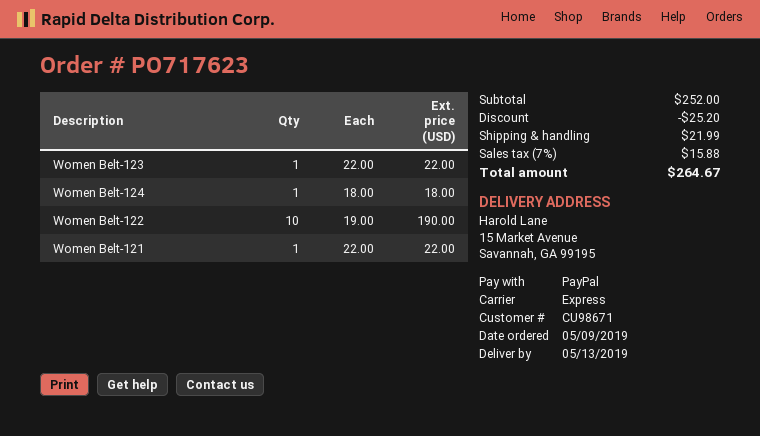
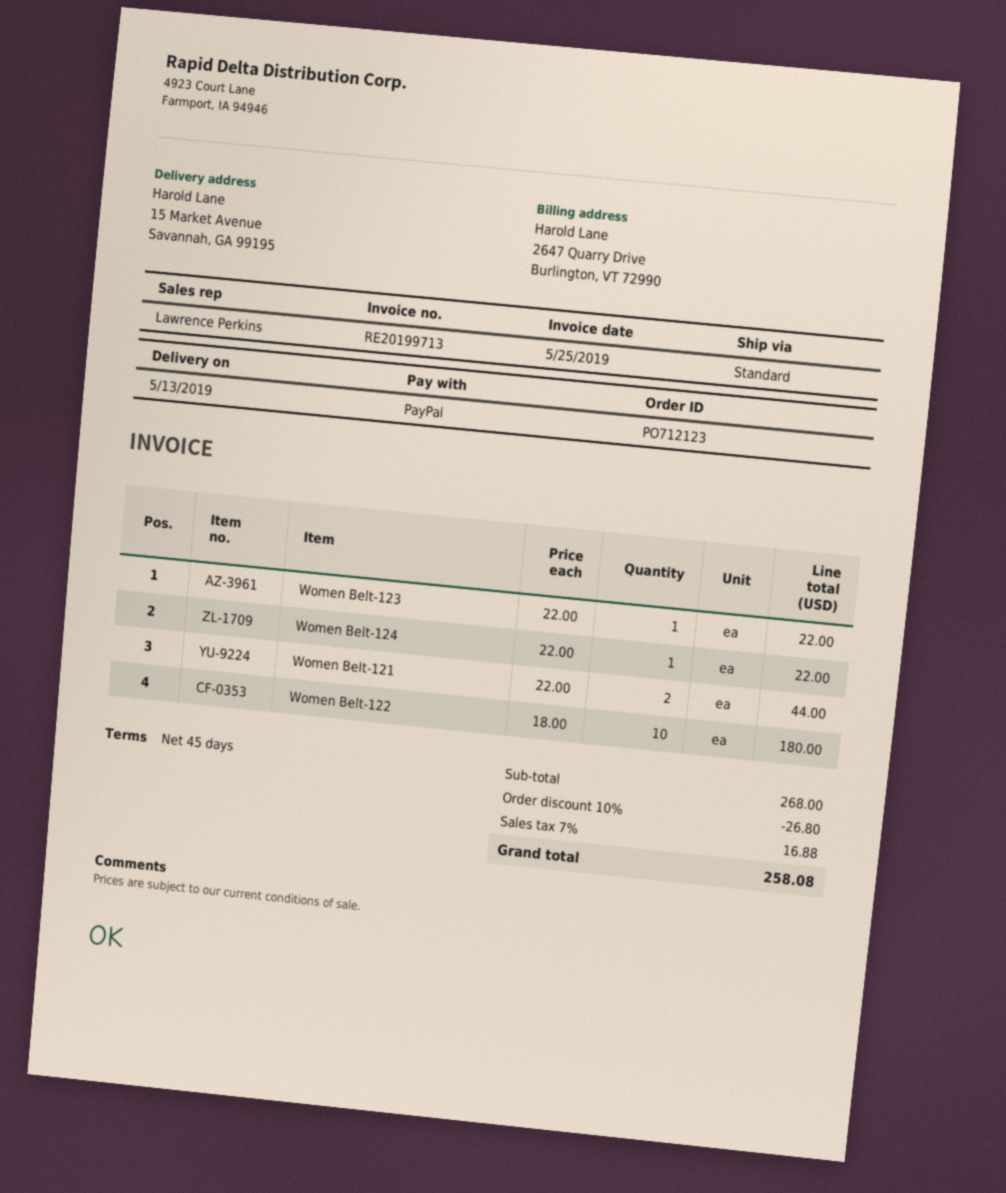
order number: PO717623 -> PO712123
shipping method: express -> standard
Women Belt-124: 1 x 18.00 = 18.00 -> 1 x 22.00 = 22.00
Women Belt-122: 10 x 19.00 = 190.00 -> 10 x 18.00 = 180.00
Women Belt-121: 1 x 22.00 = 22.00 -> 2 x 22.00 = 44.00
subtotal: 252.00 -> 268.00
discount: 25.20 -> 26.80
shipping: 21.99 -> none
tax: 7% = 15.88 -> 7% = 16.88
total: 264.67 -> 258.08

